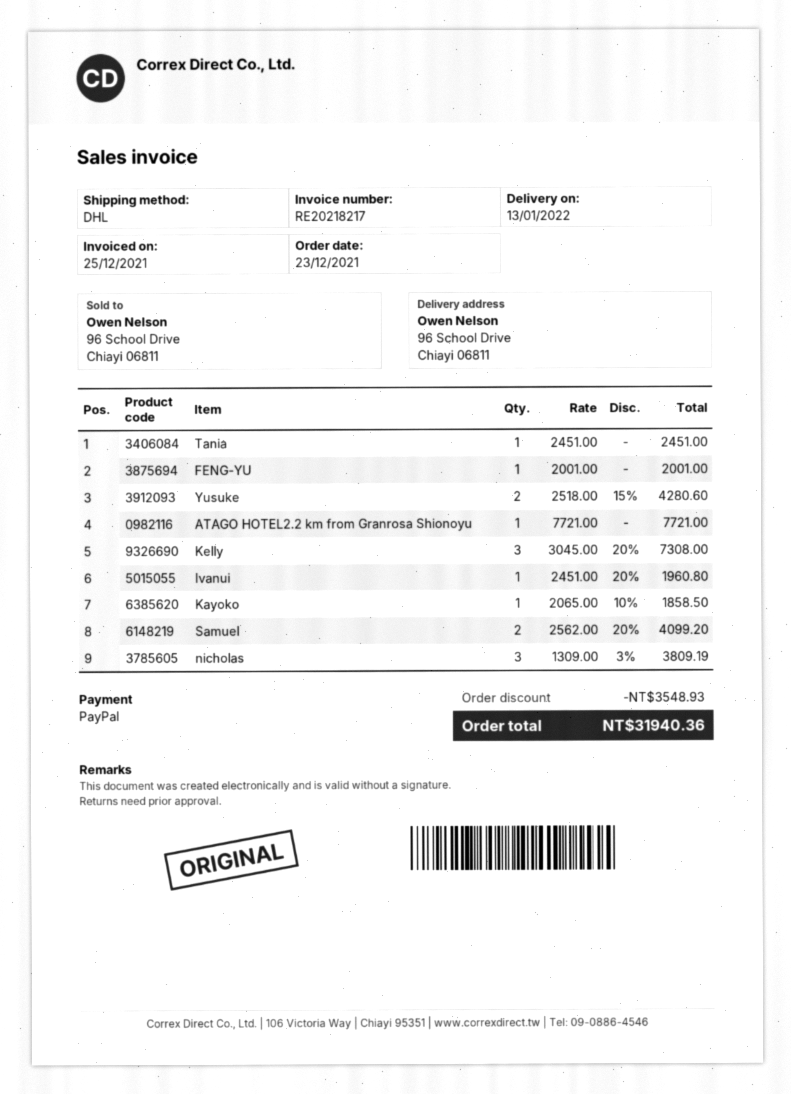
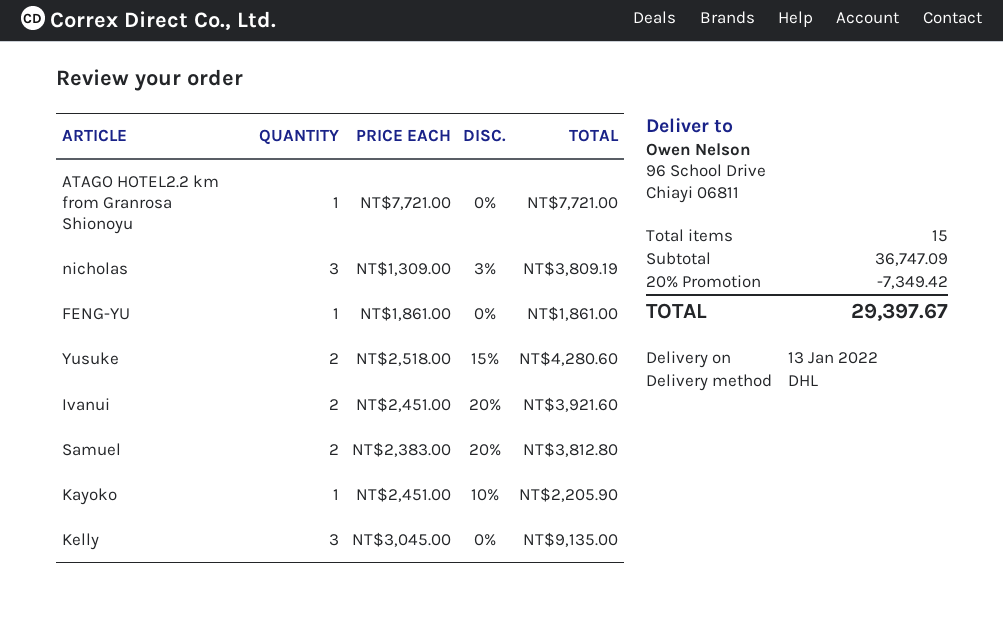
Tania: 1 x 2451.00 = 2451.00 -> none
FENG-YU: 1 x 2001.00 = 2001.00 -> 1 x 1861.00 = 1861.00
Kelly: 3 x 3045.00 - 20% = 7308.00 -> 3 x 3045.00 = 9135.00
Ivanui: 1 x 2451.00 - 20% = 1960.80 -> 2 x 2451.00 - 20% = 3921.60
Kayoko: 1 x 2065.00 - 10% = 1858.50 -> 1 x 2451.00 - 10% = 2205.90
Samuel: 2 x 2562.00 - 20% = 4099.20 -> 2 x 2383.00 - 20% = 3812.80
discount: 3548.93 -> 7349.42
total: 31940.36 -> 29397.67

